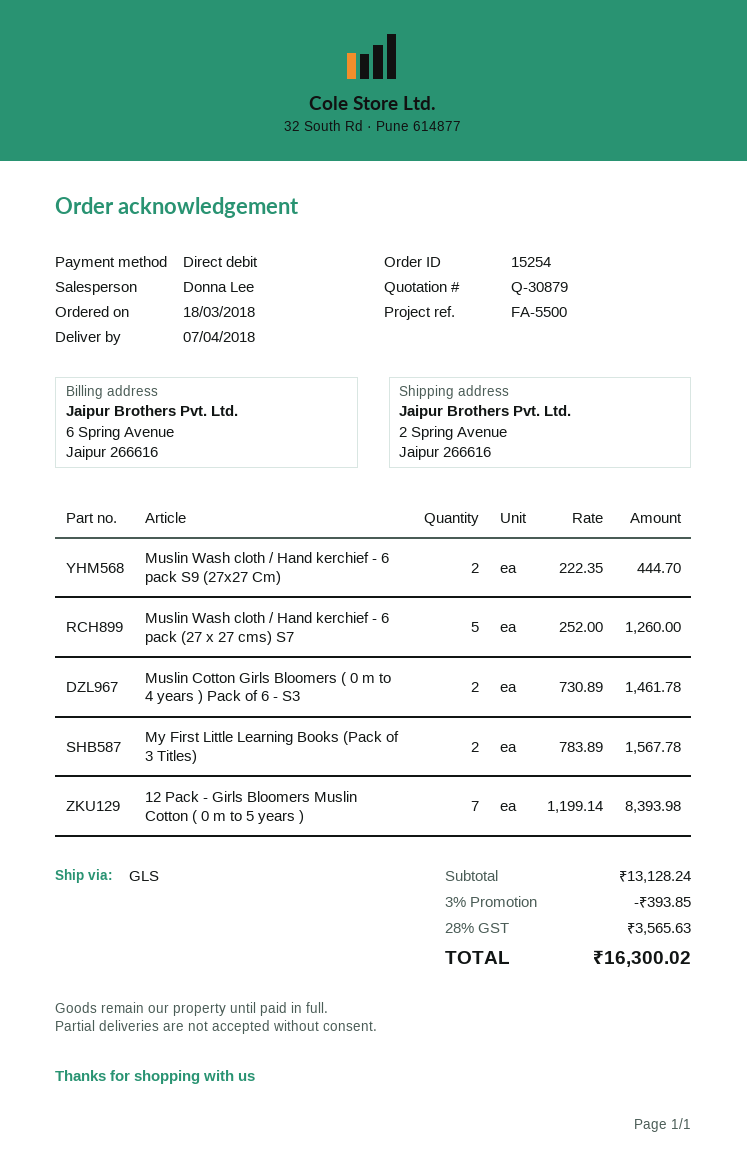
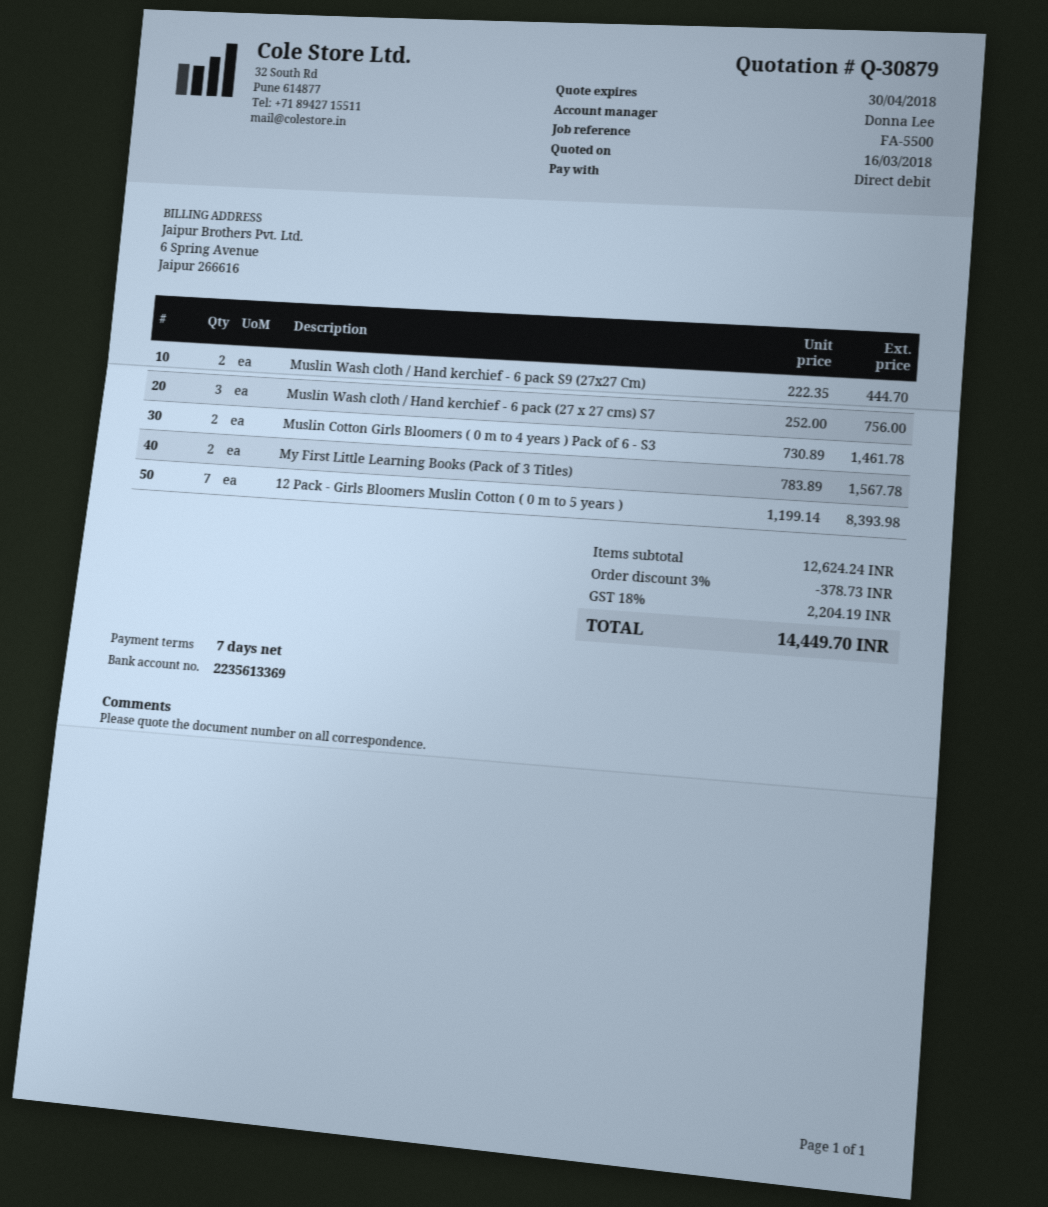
Muslin Wash cloth / Hand kerchief - 6 pack (27 x 27 cms) S7: 5 x 252.00 = 1260.00 -> 3 x 252.00 = 756.00
subtotal: 13128.24 -> 12624.24
discount: 3% = 393.85 -> 3% = 378.73
tax: 28% = 3565.63 -> 18% = 2204.19
total: 16300.02 -> 14449.70

